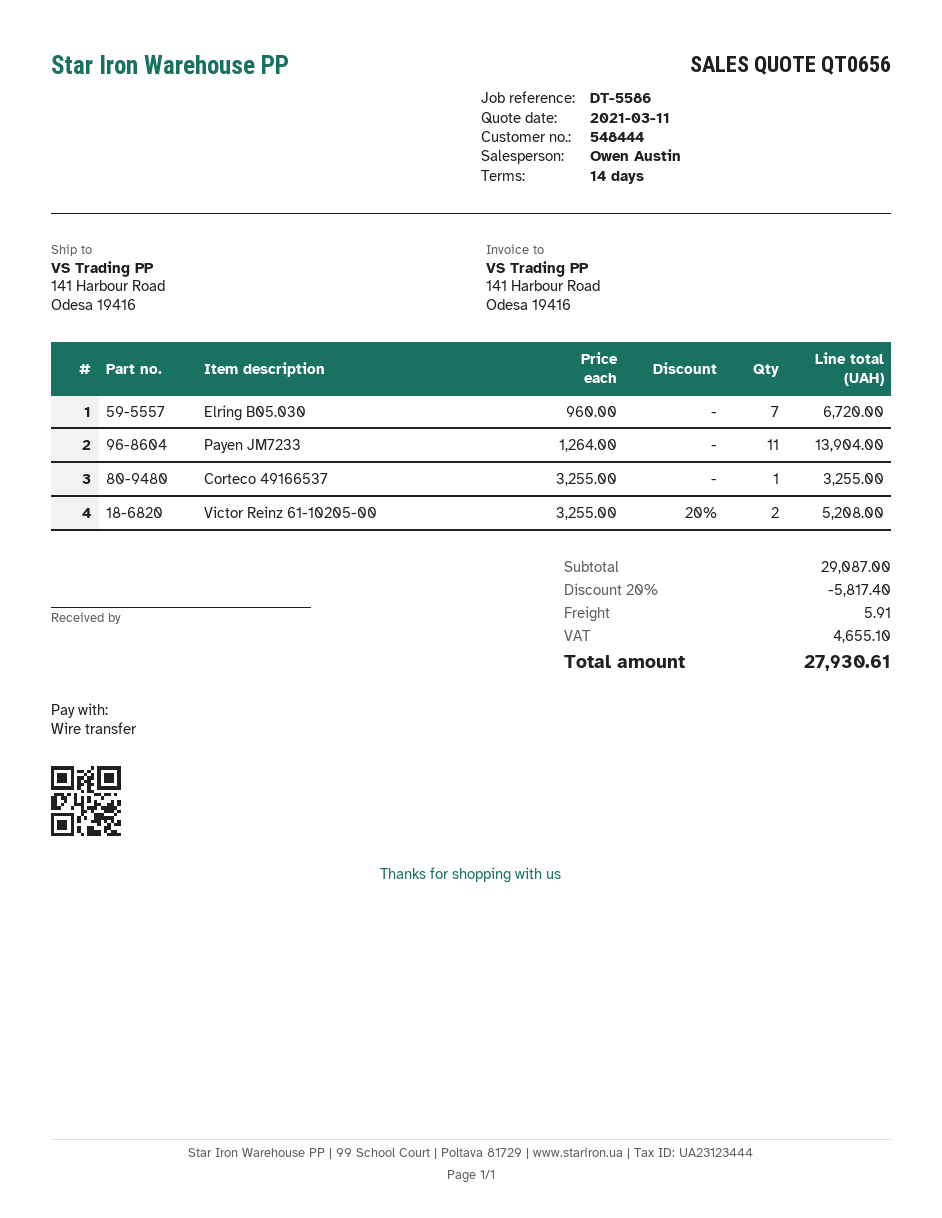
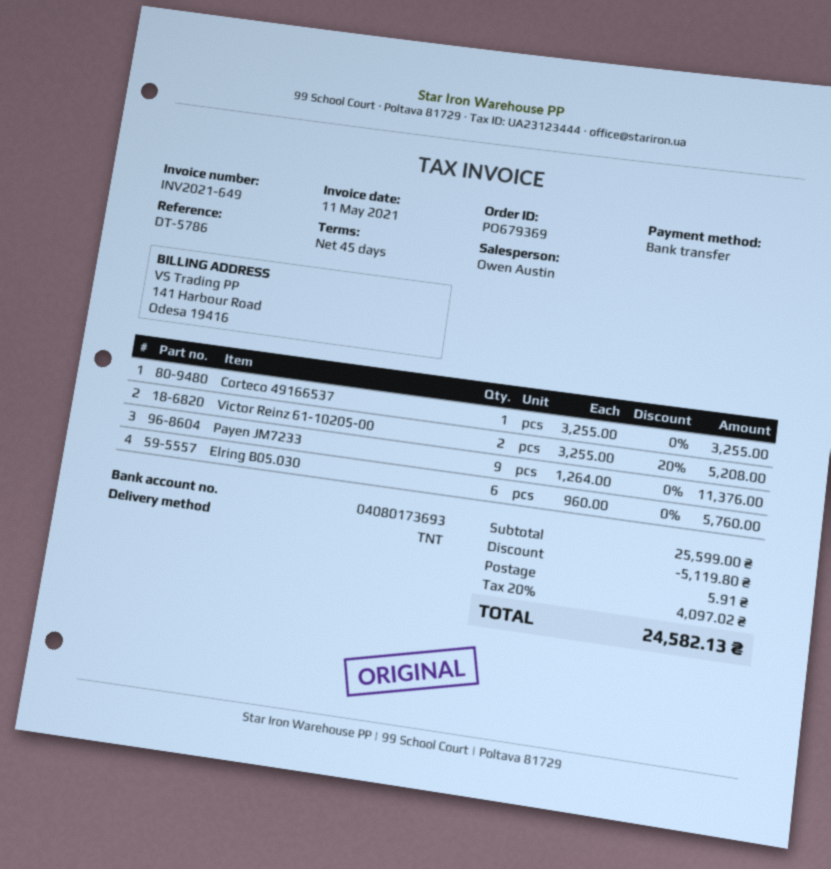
payment terms: 14 days -> 45 days
reference: DT-5586 -> DT-5786
Elring B05.030: 7 x 960.00 = 6720.00 -> 6 x 960.00 = 5760.00
Payen JM7233: 11 x 1264.00 = 13904.00 -> 9 x 1264.00 = 11376.00
subtotal: 29087.00 -> 25599.00
discount: 5817.40 -> 5119.80
tax: 4655.10 -> 4097.02
total: 27930.61 -> 24582.13

